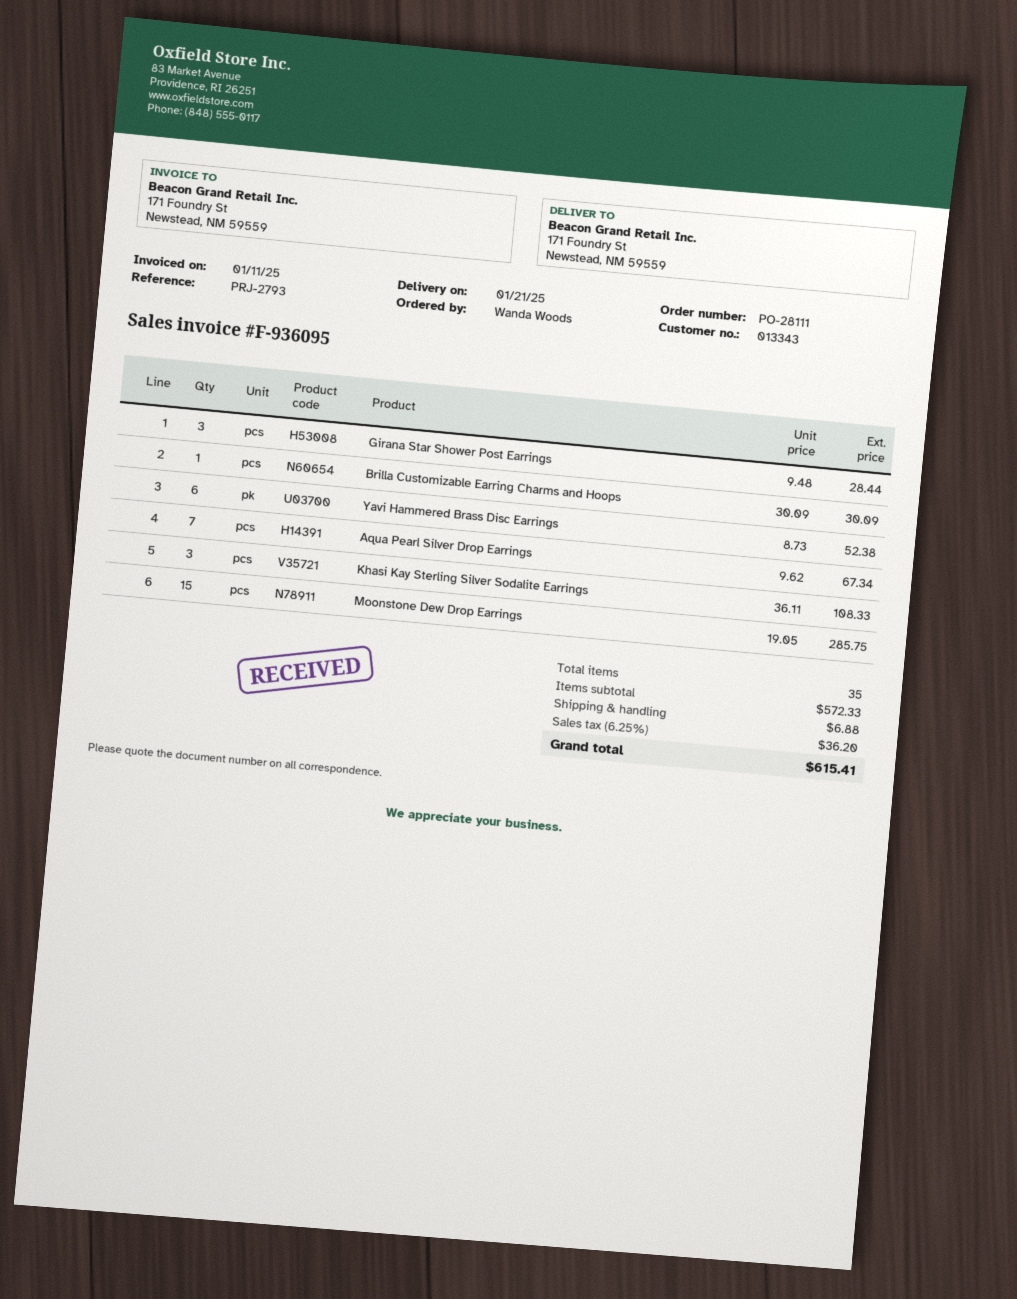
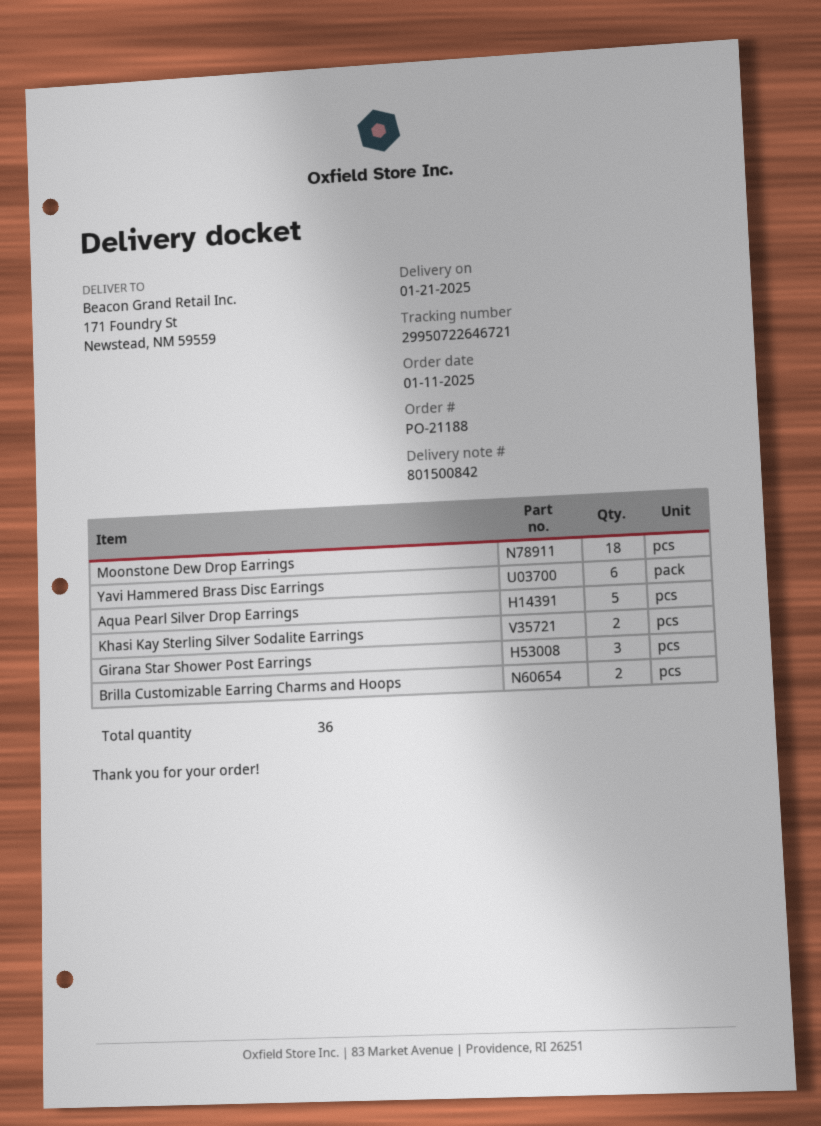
order number: PO-28111 -> PO-21188
Brilla Customizable Earring Charms and Hoops: 1 -> 2
Aqua Pearl Silver Drop Earrings: 7 -> 5
Khasi Kay Sterling Silver Sodalite Earrings: 3 -> 2
Moonstone Dew Drop Earrings: 15 -> 18
total quantity: 35 -> 36

